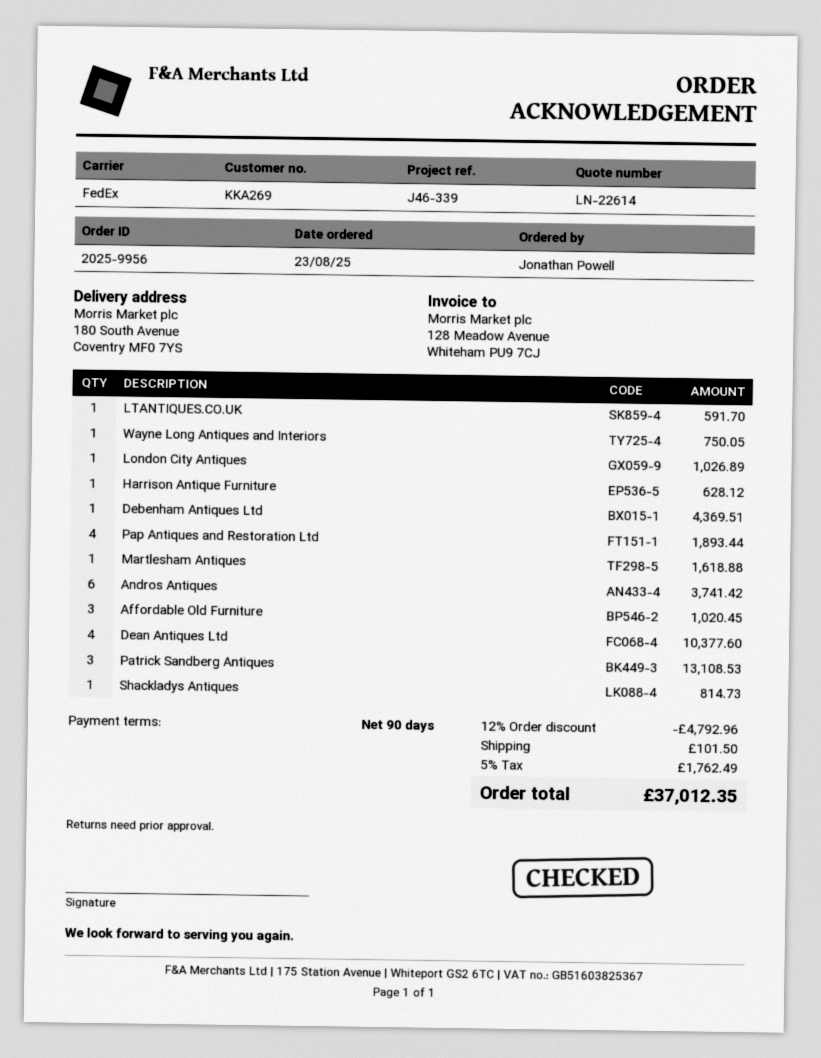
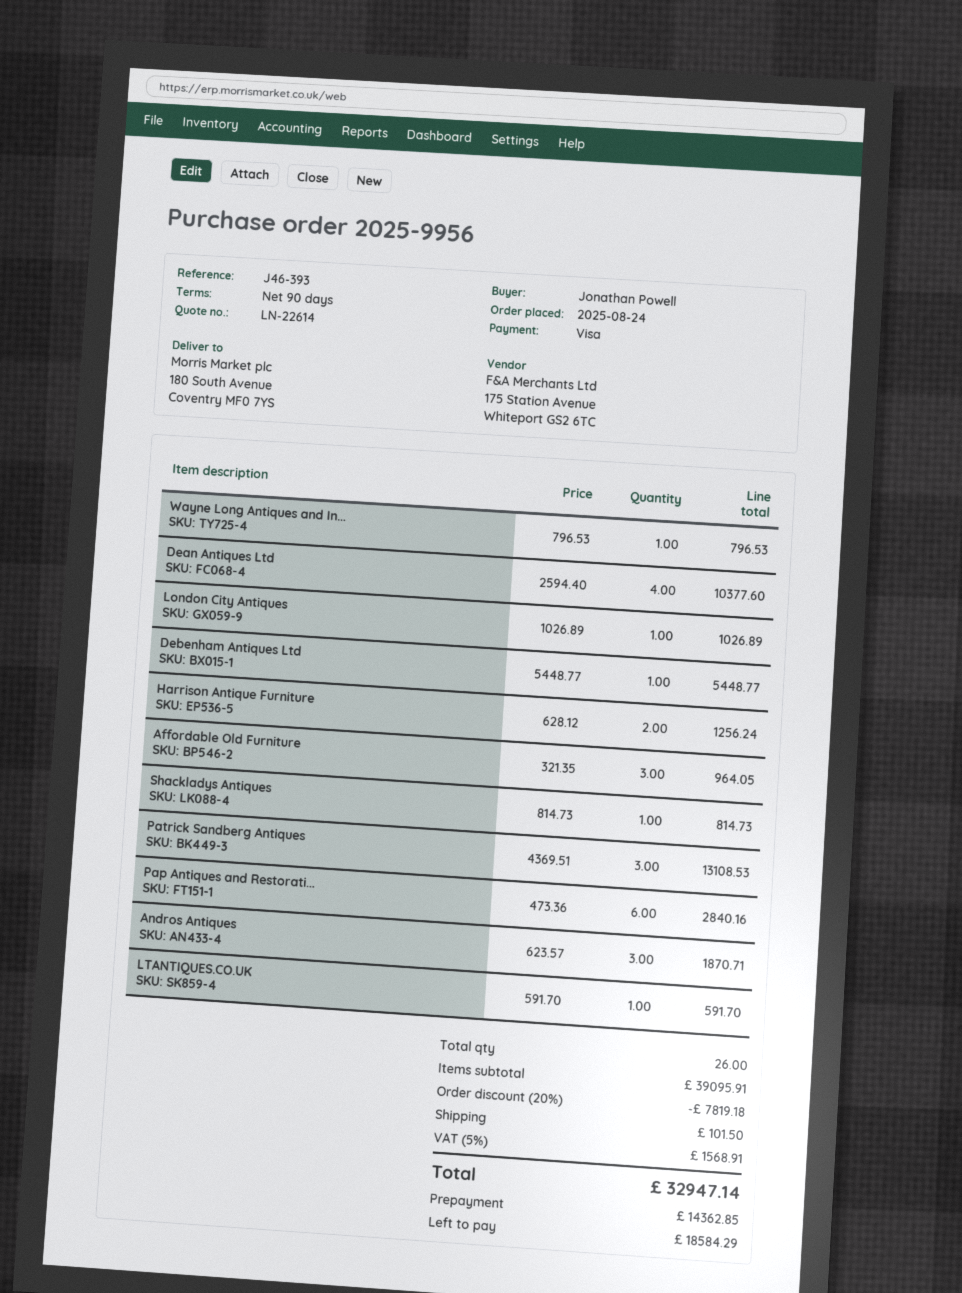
order date: 2025-08-23 -> 2025-08-24
reference: J46-339 -> J46-393
Wayne Long Antiques and Interiors: 1 for 750.05 -> 1 for 796.53
Harrison Antique Furniture: 1 for 628.12 -> 2 for 1256.24
Debenham Antiques Ltd: 1 for 4369.51 -> 1 for 5448.77
Pap Antiques and Restoration Ltd: 4 for 1893.44 -> 6 for 2840.16
Martlesham Antiques: 1 for 1618.88 -> none
Andros Antiques: 6 for 3741.42 -> 3 for 1870.71
Affordable Old Furniture: 3 for 1020.45 -> 3 for 964.05
discount: 12% = 4792.96 -> 20% = 7819.18
tax: 5% = 1762.49 -> 5% = 1568.91
total: 37012.35 -> 32947.14

